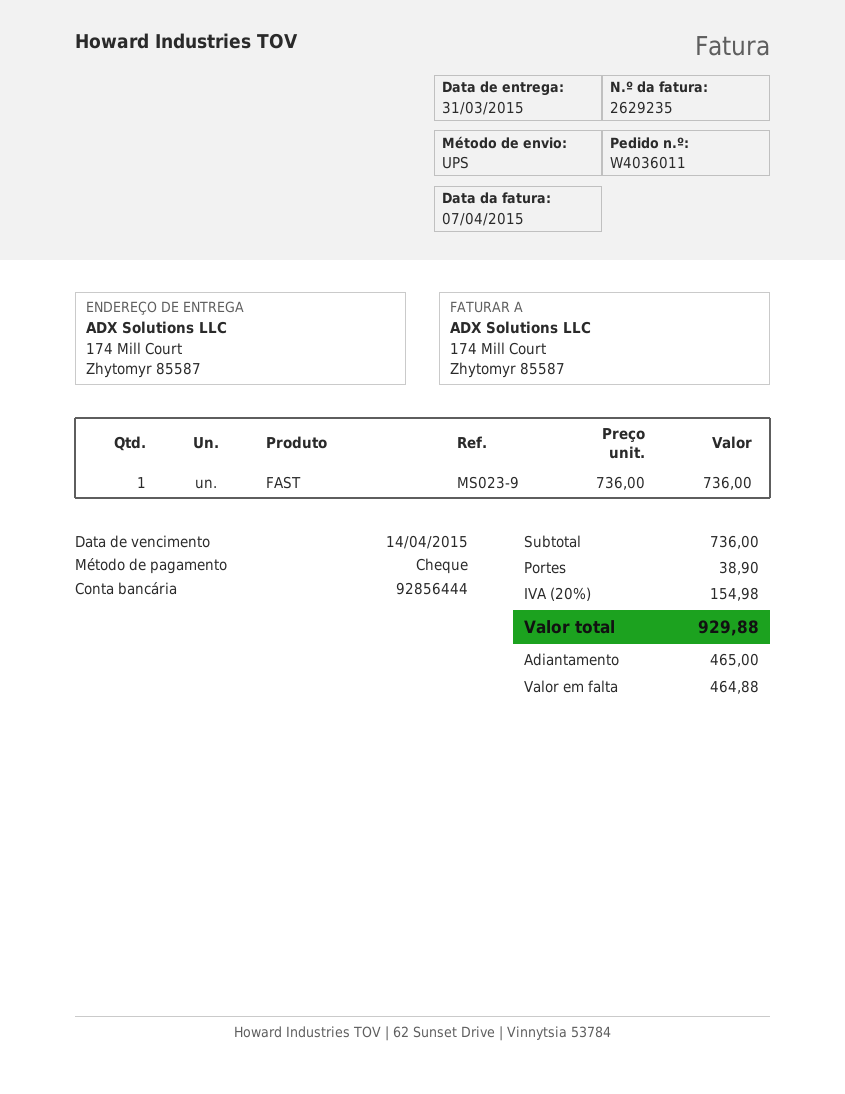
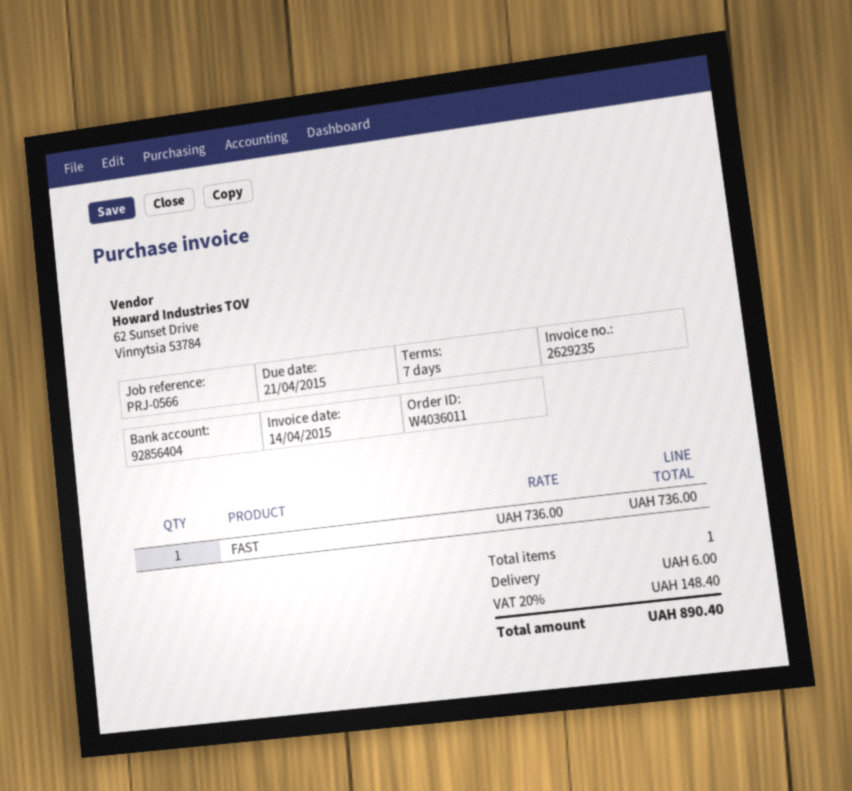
invoice date: 2015-04-07 -> 2015-04-14
due date: 2015-04-14 -> 2015-04-21
bank account: 92856444 -> 92856404
shipping: 38.90 -> 6.00
tax: 20% = 154.98 -> 20% = 148.40
total: 929.88 -> 890.40

